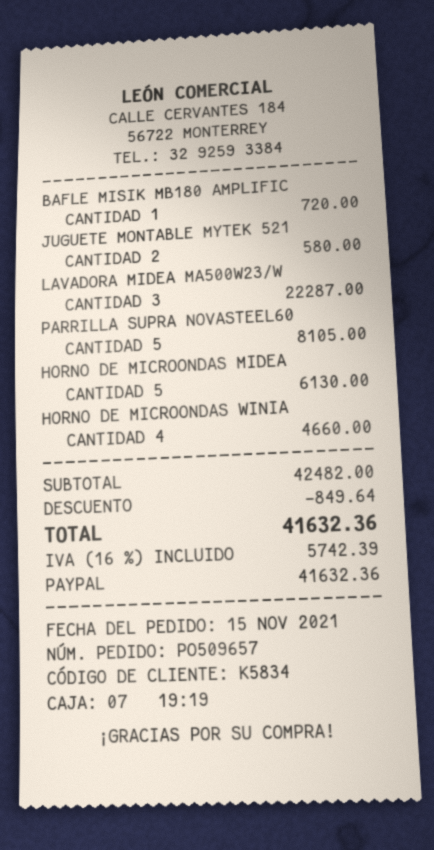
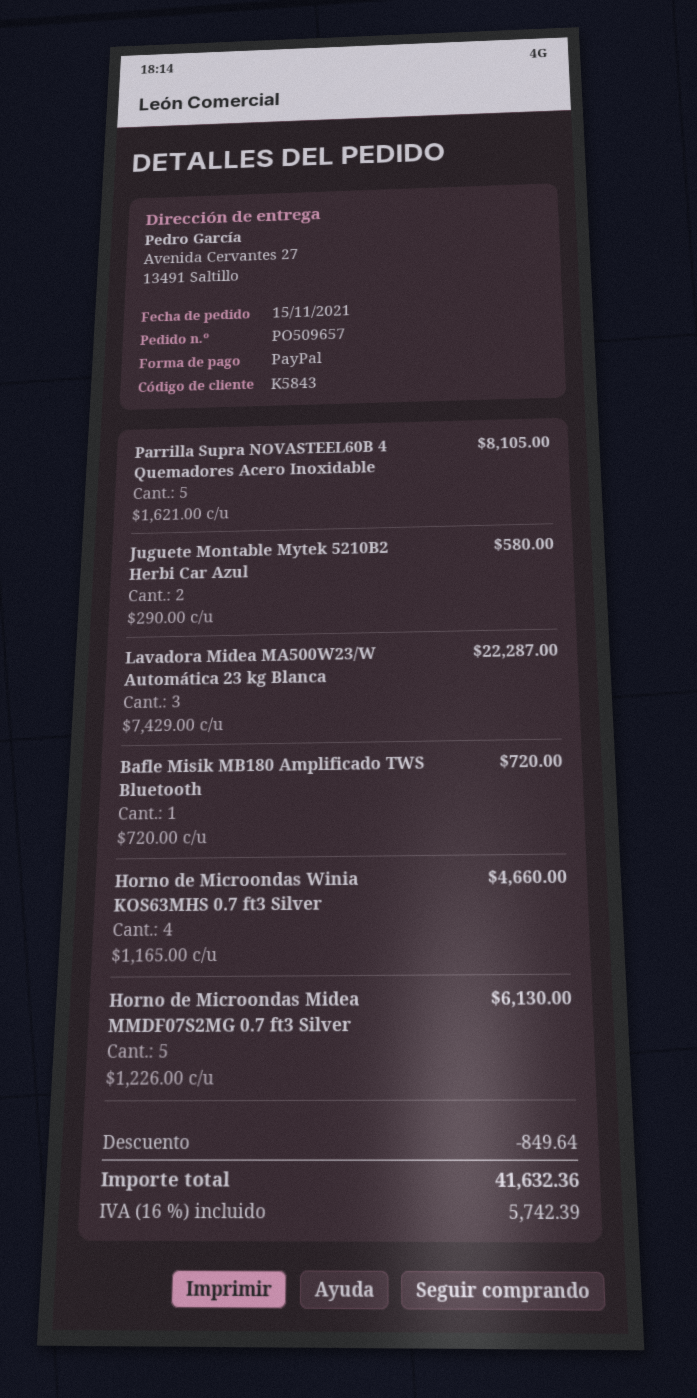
customer number: K5834 -> K5843

